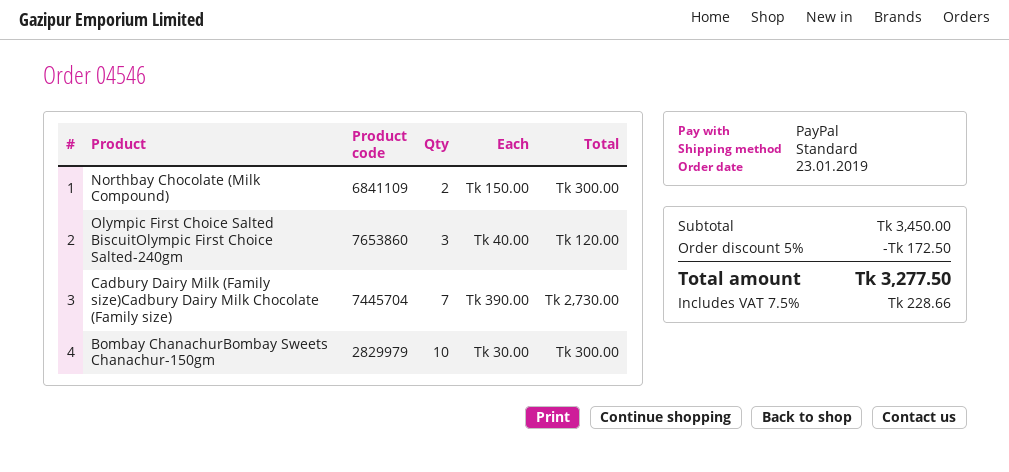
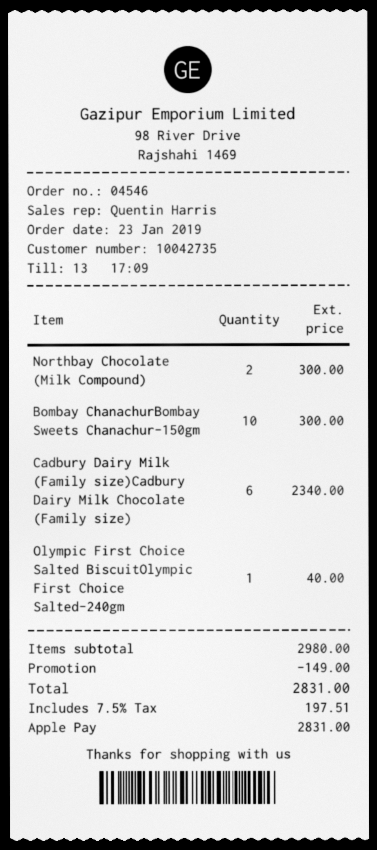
payment method: PayPal -> Apple Pay
Olympic First Choice Salted BiscuitOlympic First Choice Salted-240gm: 3 for 120.00 -> 1 for 40.00
Cadbury Dairy Milk (Family size)Cadbury Dairy Milk Chocolate (Family size): 7 for 2730.00 -> 6 for 2340.00
subtotal: 3450.00 -> 2980.00
discount: 172.50 -> 149.00
tax: 7.5% = 228.66 -> 7.5% = 197.51
total: 3277.50 -> 2831.00

